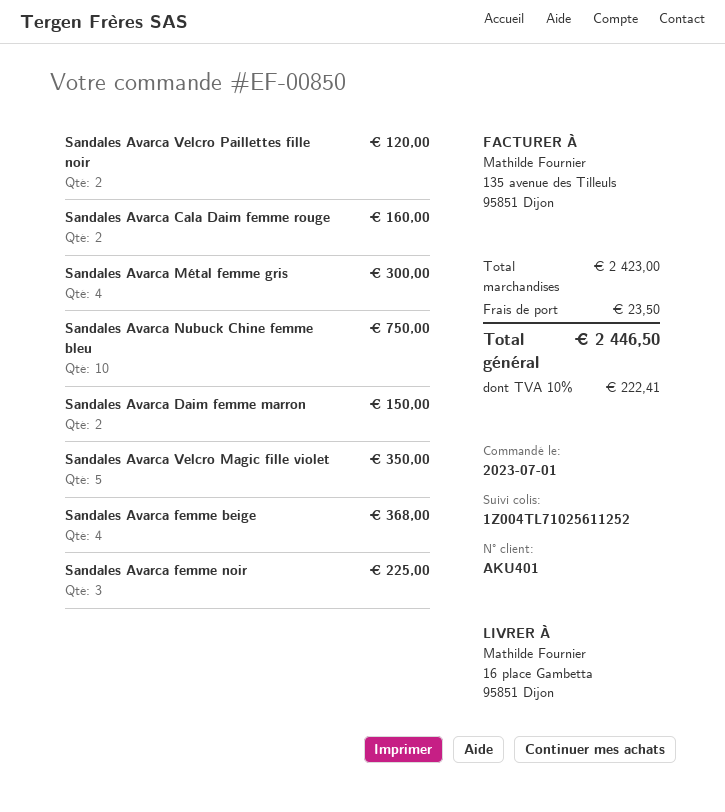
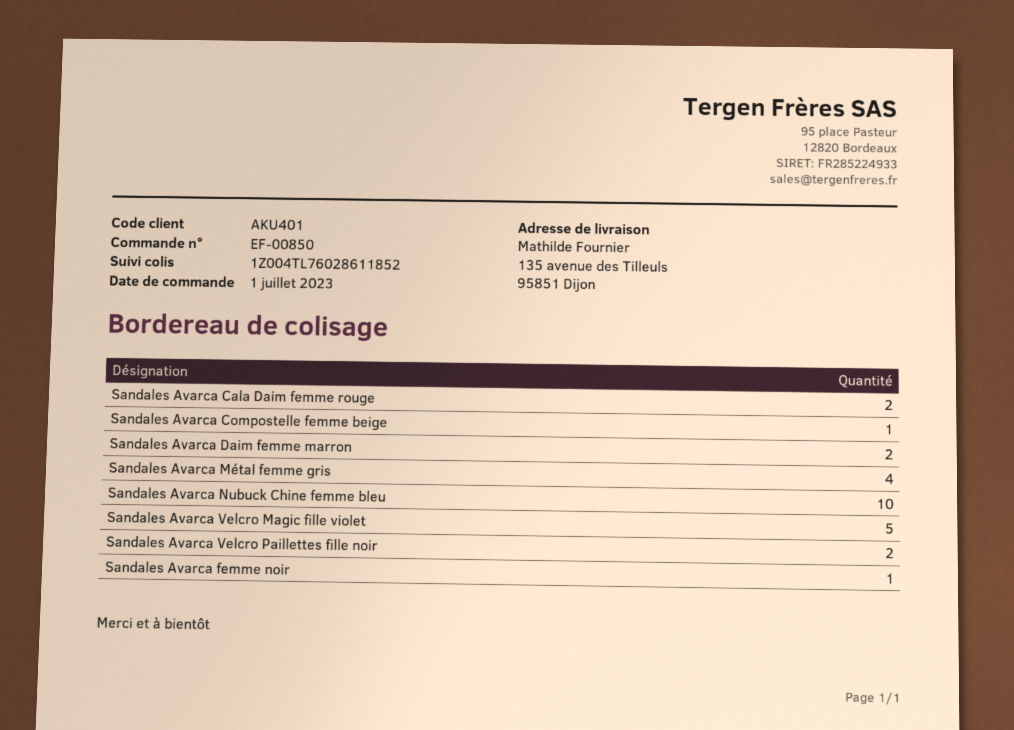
tracking number: 1Z004TL71025611252 -> 1Z004TL76028611852
ship to: 16 place Gambetta, 95851 Dijon -> 135 avenue des Tilleuls, 95851 Dijon
Sandales Avarca femme beige: 4 -> none
Sandales Avarca femme noir: 3 -> 1
Sandales Avarca Compostelle femme beige: none -> 1

